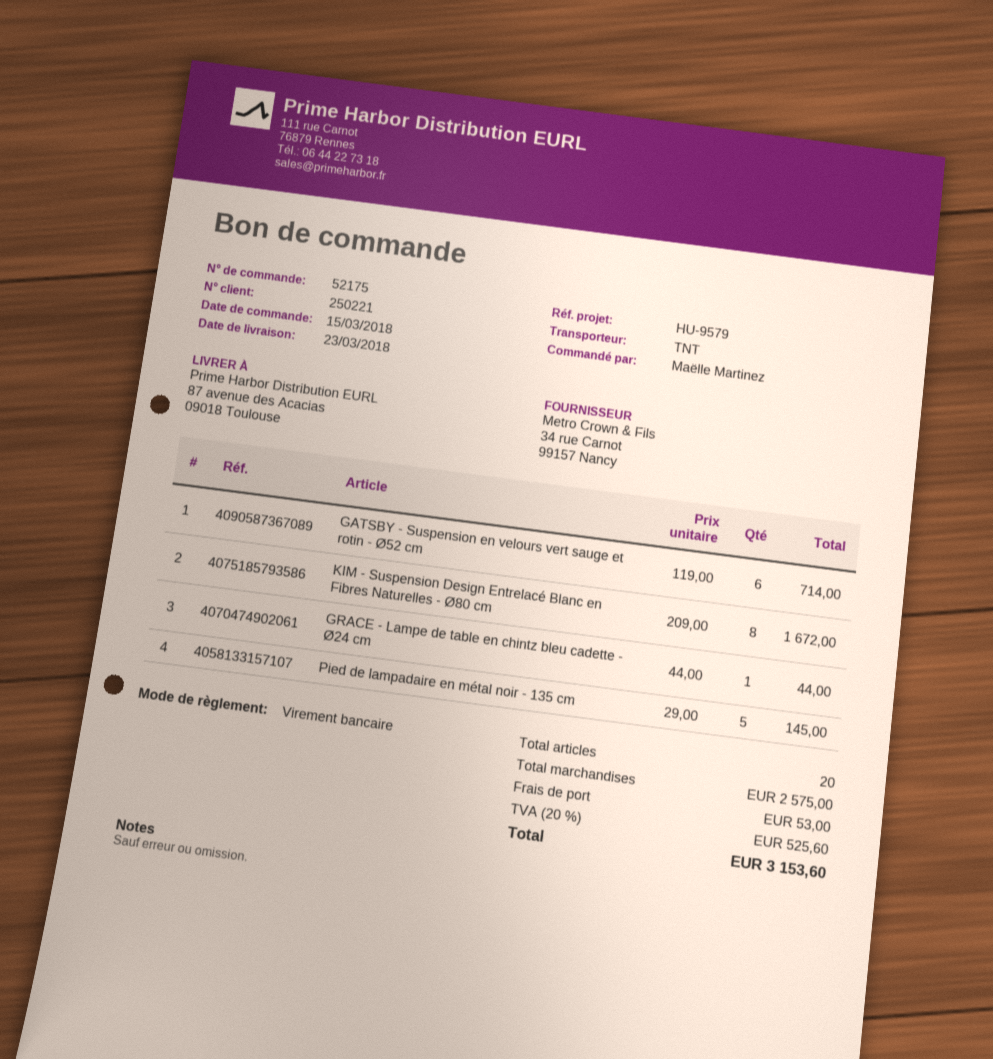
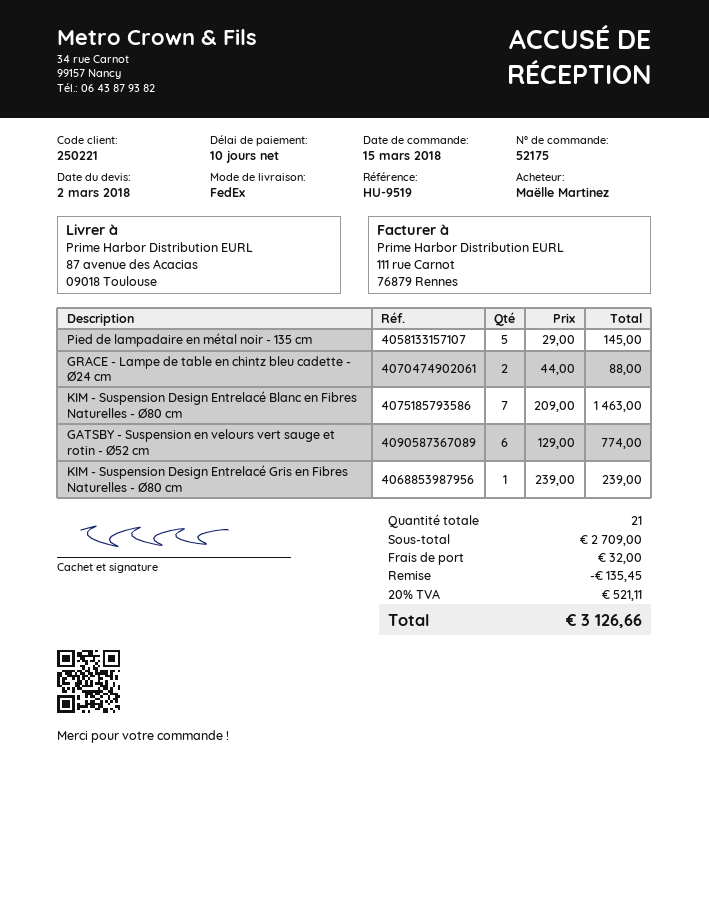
reference: HU-9579 -> HU-9519
shipping method: TNT -> FedEx
GATSBY - Suspension en velours vert sauge et rotin - Ø52 cm: 6 x 119.00 = 714.00 -> 6 x 129.00 = 774.00
KIM - Suspension Design Entrelacé Blanc en Fibres Naturelles - Ø80 cm: 8 x 209.00 = 1672.00 -> 7 x 209.00 = 1463.00
GRACE - Lampe de table en chintz bleu cadette - Ø24 cm: 1 x 44.00 = 44.00 -> 2 x 44.00 = 88.00
KIM - Suspension Design Entrelacé Gris en Fibres Naturelles - Ø80 cm: none -> 1 x 239.00 = 239.00
total quantity: 20 -> 21
subtotal: 2575.00 -> 2709.00
discount: none -> 135.45
shipping: 53.00 -> 32.00
tax: 20% = 525.60 -> 20% = 521.11
total: 3153.60 -> 3126.66

